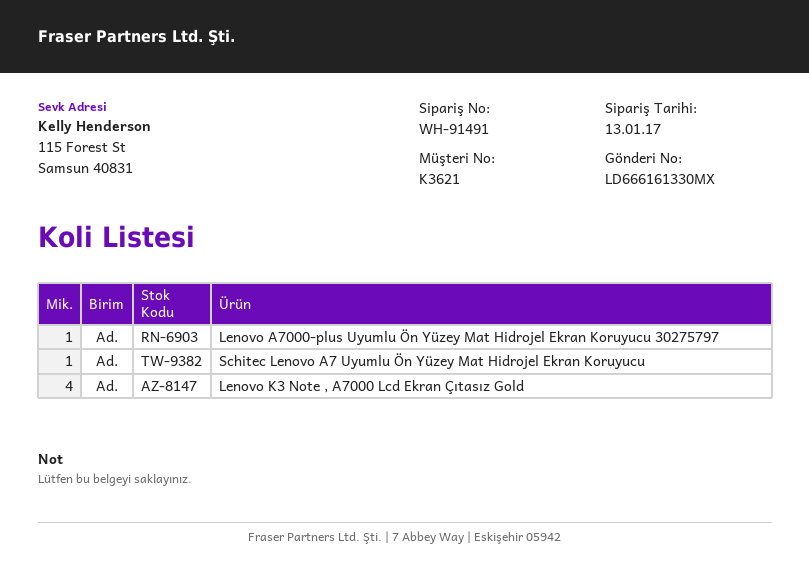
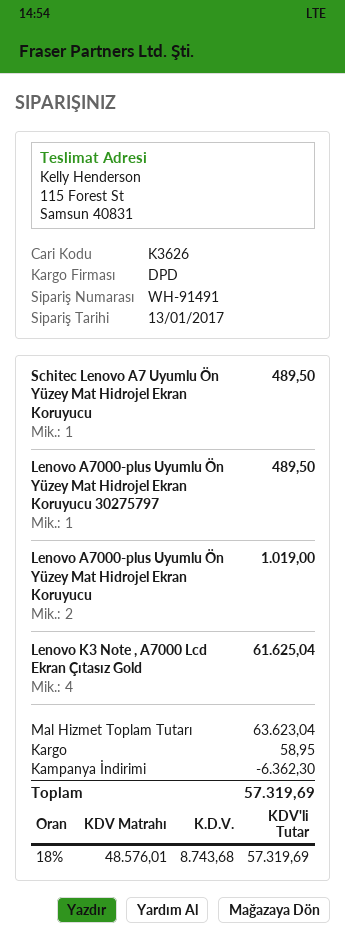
customer number: K3621 -> K3626
Lenovo A7000-plus Uyumlu Ön Yüzey Mat Hidrojel Ekran Koruyucu: none -> 2

